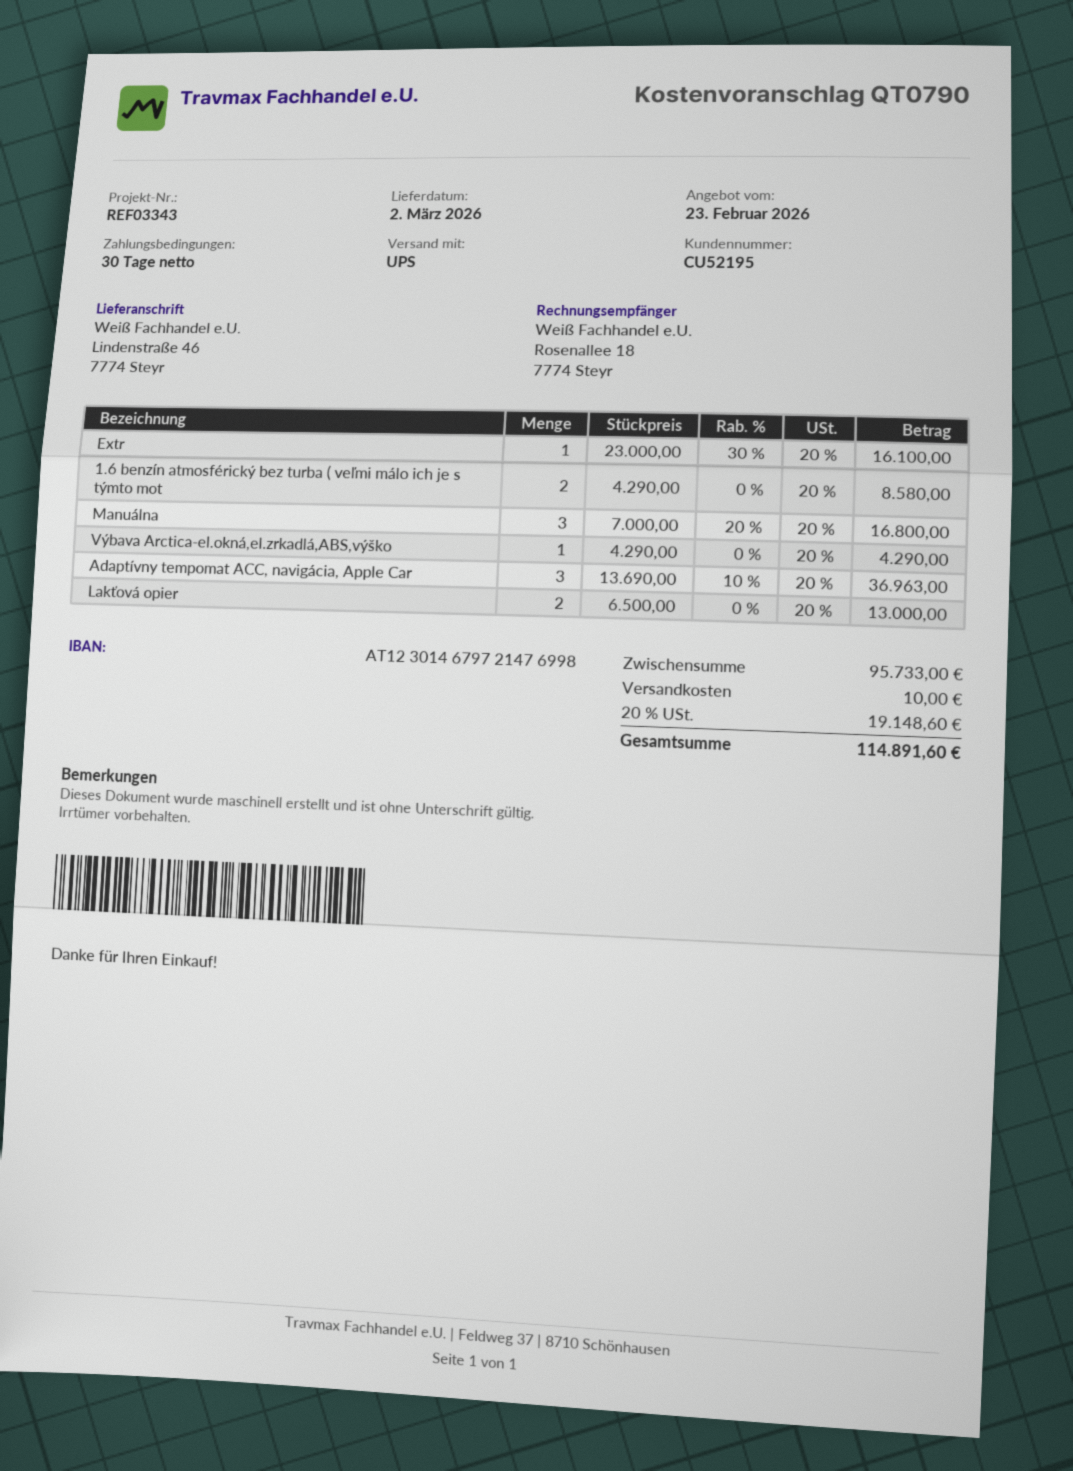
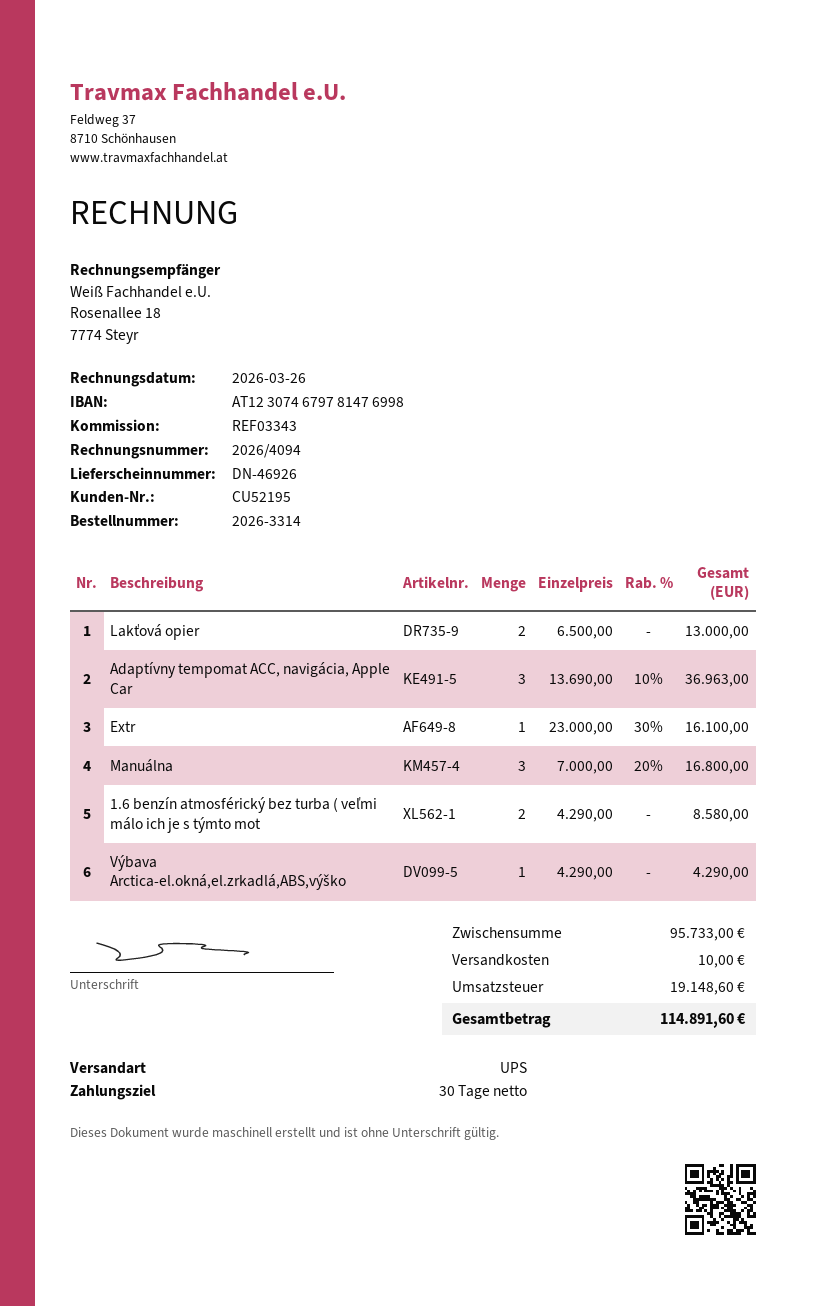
bank account: AT123014679721476998 -> AT123074679781476998

